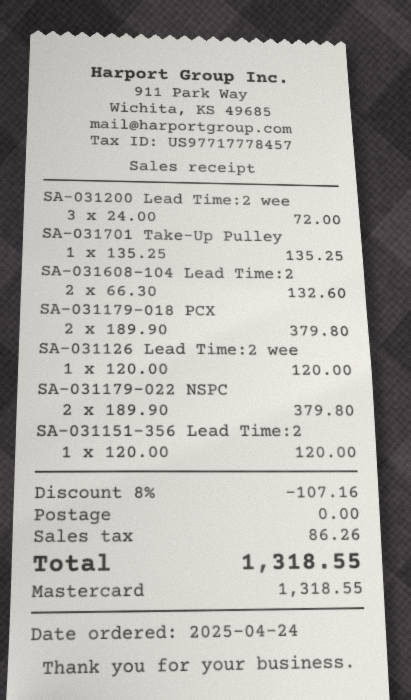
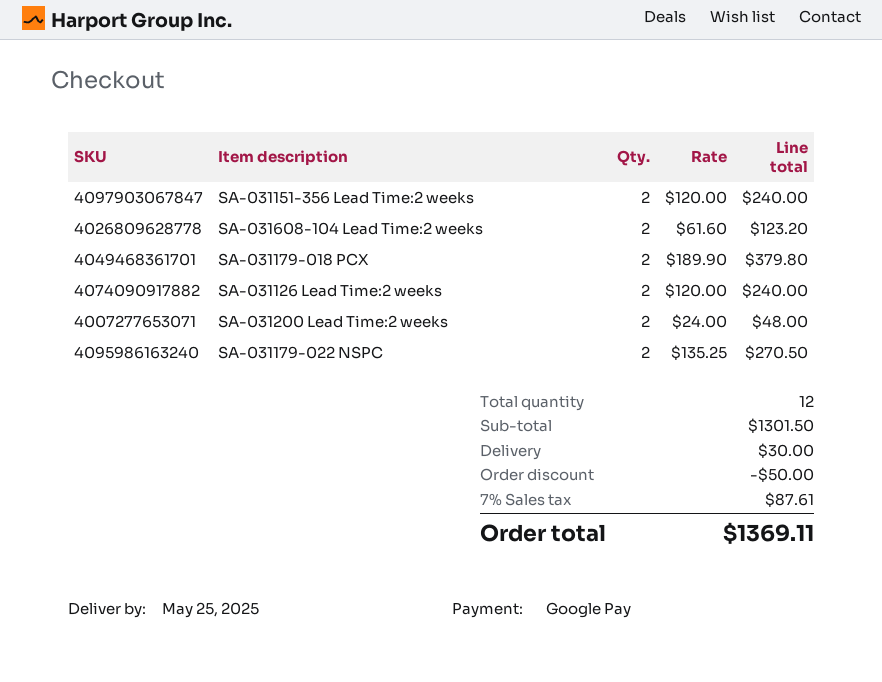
payment method: Mastercard -> Google Pay
SA-031200 Lead Time:2 wee: 3 x 24.00 = 72.00 -> 2 x 24.00 = 48.00
SA-031701 Take-Up Pulley: 1 x 135.25 = 135.25 -> none
SA-031608-104 Lead Time:2: 2 x 66.30 = 132.60 -> 2 x 61.60 = 123.20
SA-031126 Lead Time:2 wee: 1 x 120.00 = 120.00 -> 2 x 120.00 = 240.00
SA-031179-022 NSPC: 2 x 189.90 = 379.80 -> 2 x 135.25 = 270.50
SA-031151-356 Lead Time:2: 1 x 120.00 = 120.00 -> 2 x 120.00 = 240.00
discount: 107.16 -> 50.00
shipping: 0.00 -> 30.00
tax: 86.26 -> 87.61
total: 1318.55 -> 1369.11

